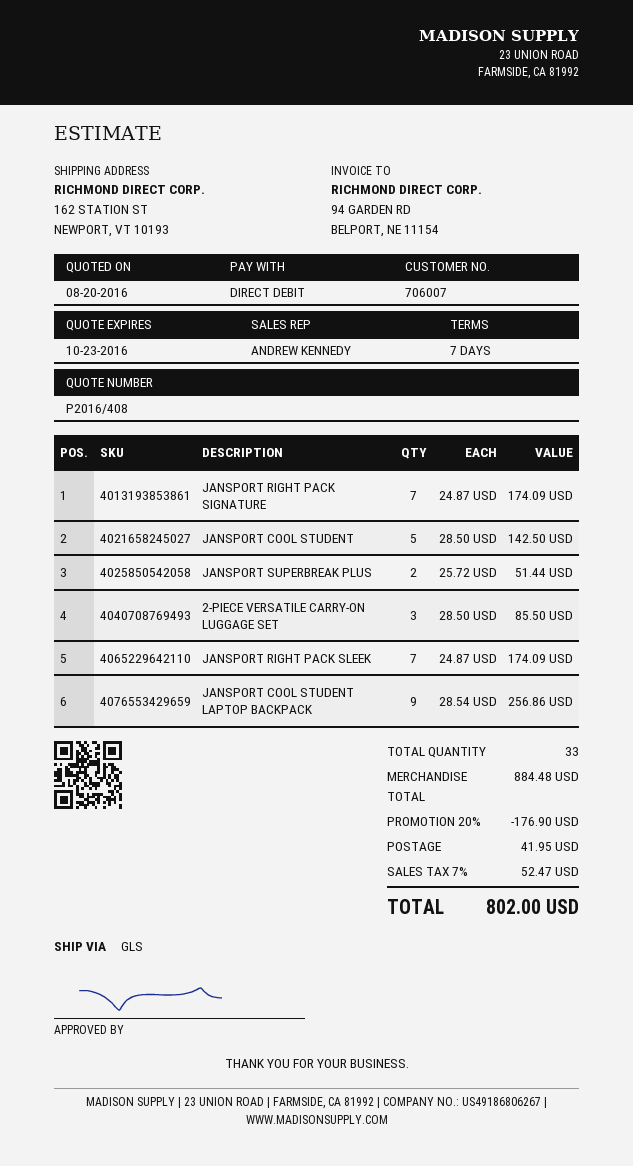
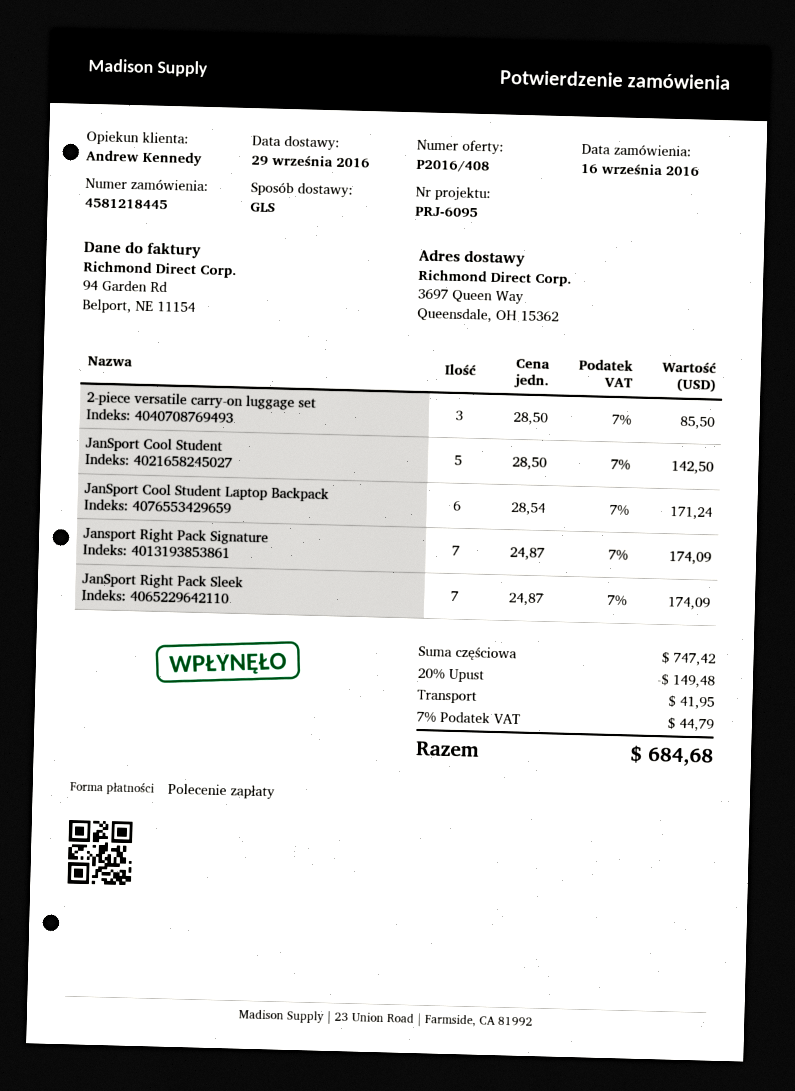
ship to: 162 STATION ST, NEWPORT, VT 10193 -> 3697 Queen Way, Queensdale, OH 15362
JANSPORT SUPERBREAK PLUS: 2 x 25.72 = 51.44 -> none
JANSPORT COOL STUDENT LAPTOP BACKPACK: 9 x 28.54 = 256.86 -> 6 x 28.54 = 171.24
subtotal: 884.48 -> 747.42
discount: 20% = 176.90 -> 20% = 149.48
tax: 7% = 52.47 -> 7% = 44.79
total: 802.00 -> 684.68

